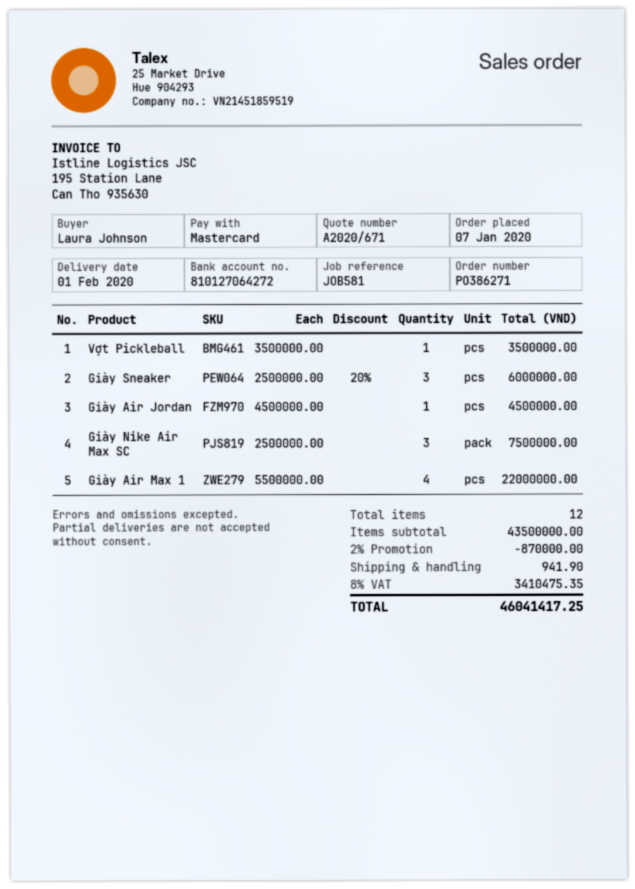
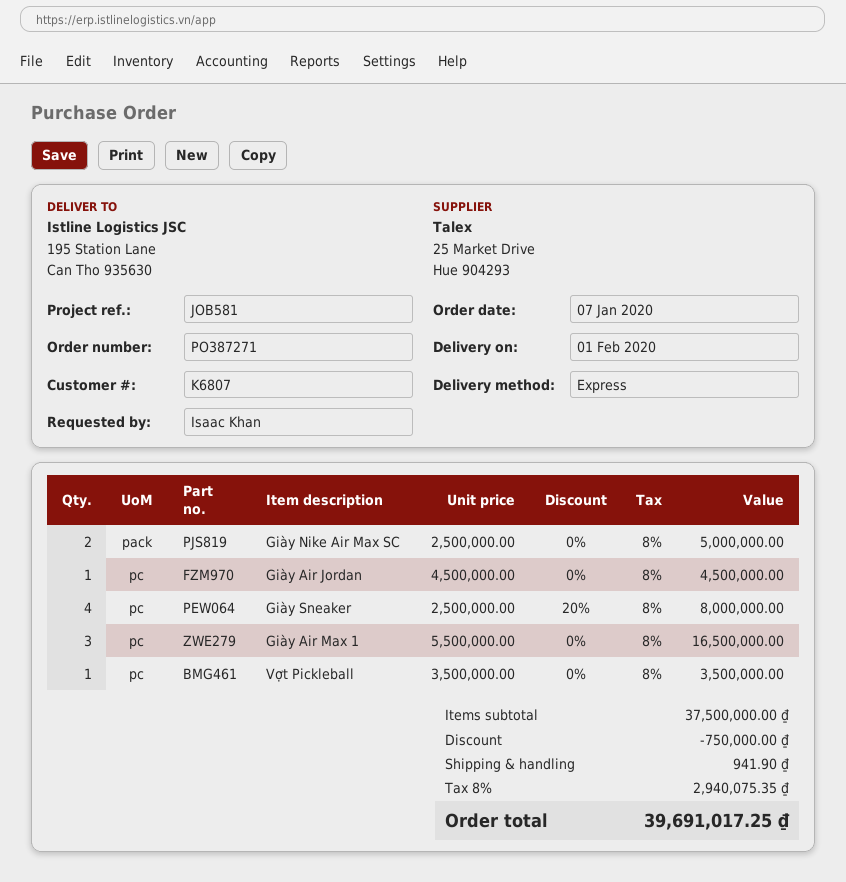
order number: PO386271 -> PO387271
ordered by: Laura Johnson -> Isaac Khan
Giày Sneaker: 3 x 2500000.00 - 20% = 6000000.00 -> 4 x 2500000.00 - 20% = 8000000.00
Giày Nike Air Max SC: 3 x 2500000.00 = 7500000.00 -> 2 x 2500000.00 = 5000000.00
Giày Air Max 1: 4 x 5500000.00 = 22000000.00 -> 3 x 5500000.00 = 16500000.00
subtotal: 43500000.00 -> 37500000.00
discount: 870000.00 -> 750000.00
tax: 8% = 3410475.35 -> 8% = 2940075.35
total: 46041417.25 -> 39691017.25

